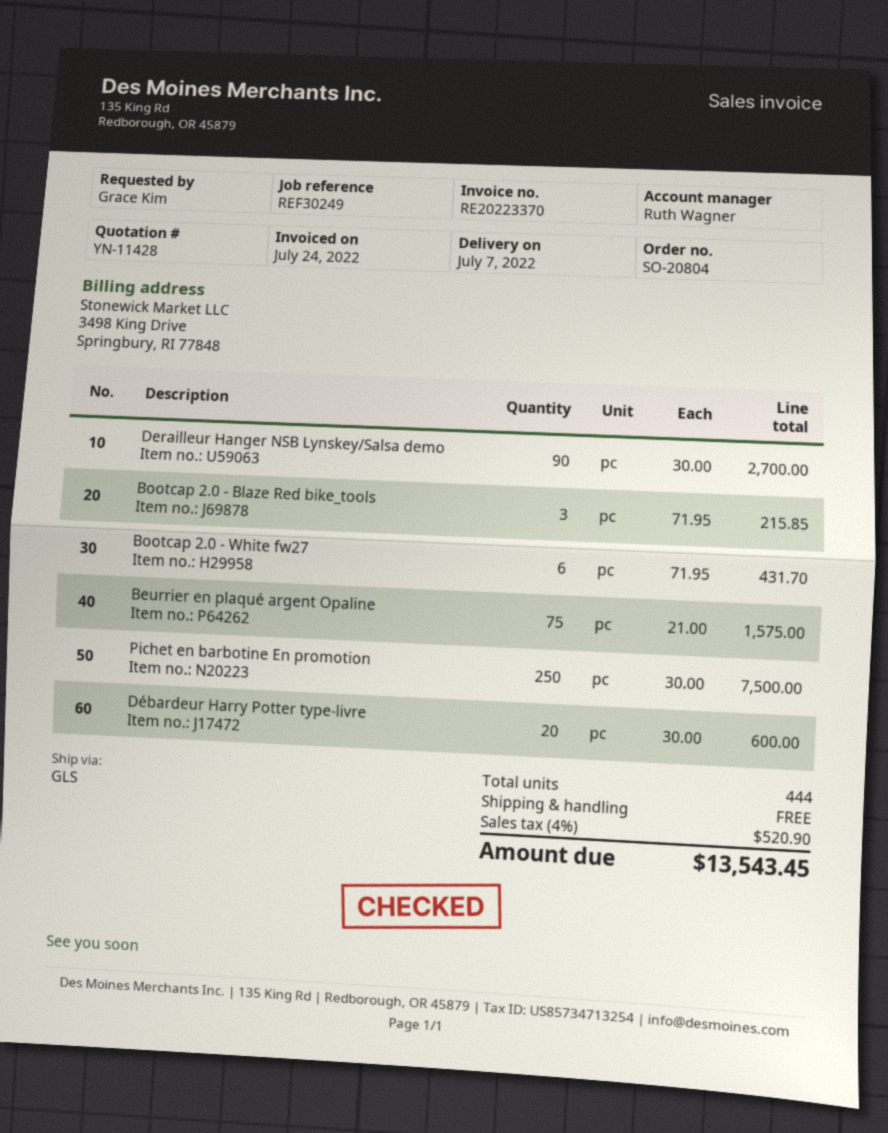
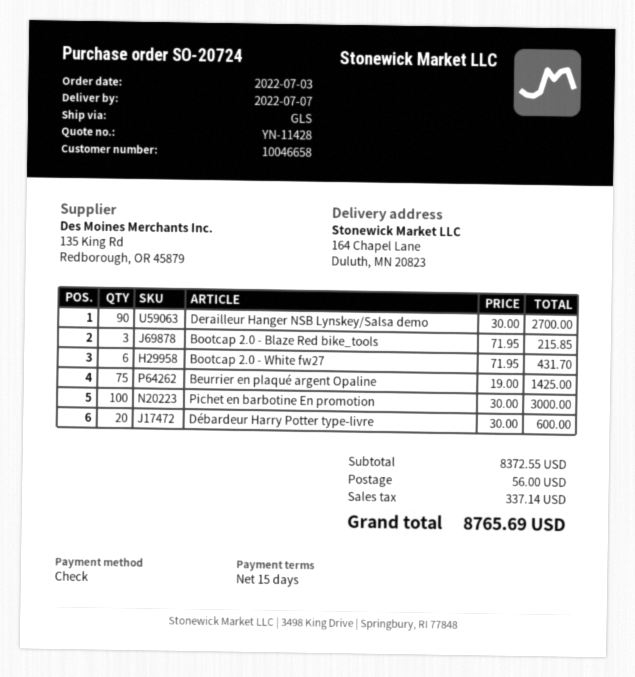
order number: SO-20804 -> SO-20724
Beurrier en plaqué argent Opaline: 75 x 21.00 = 1575.00 -> 75 x 19.00 = 1425.00
Pichet en barbotine En promotion: 250 x 30.00 = 7500.00 -> 100 x 30.00 = 3000.00
shipping: 0.00 -> 56.00
tax: 520.90 -> 337.14
total: 13543.45 -> 8765.69

